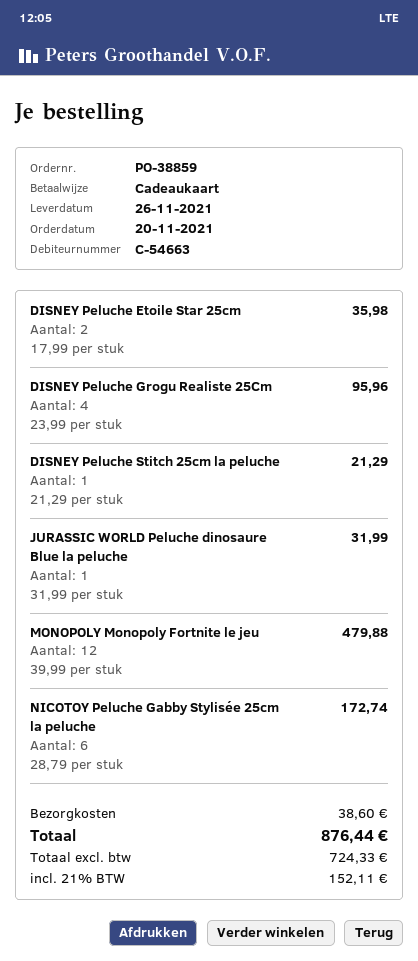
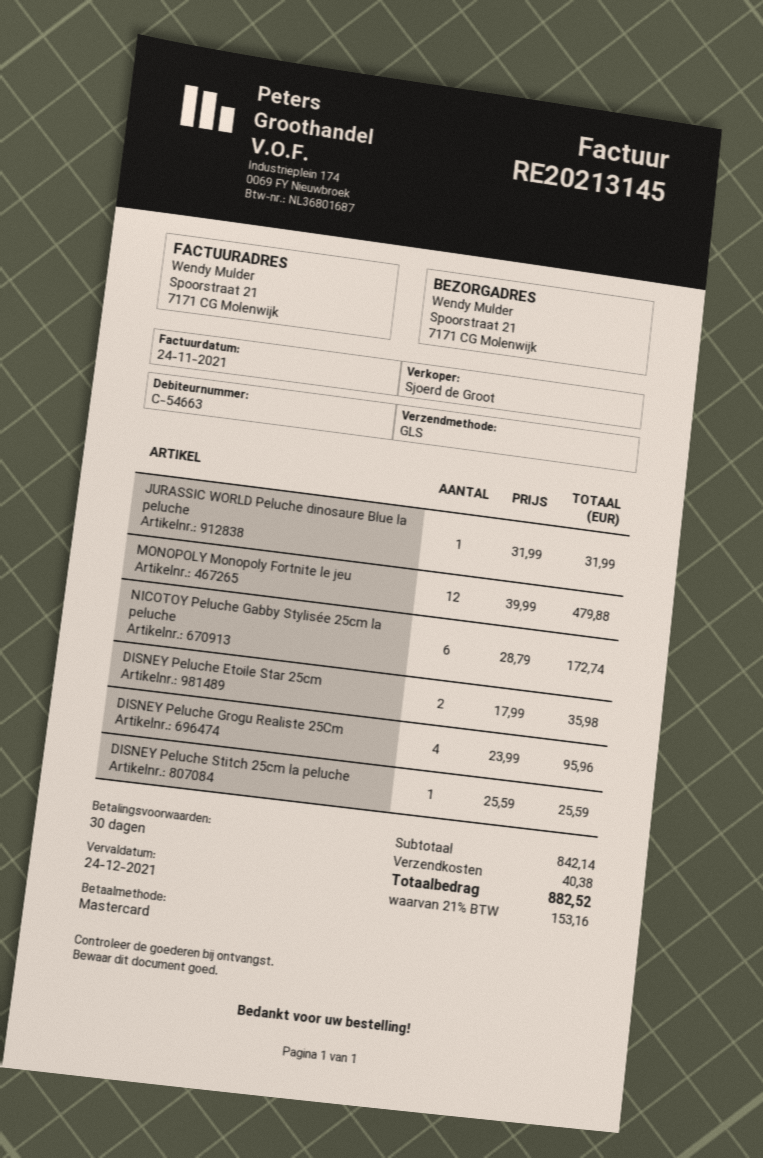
payment method: gift card -> Mastercard
DISNEY Peluche Stitch 25cm la peluche: 1 x 21.29 = 21.29 -> 1 x 25.59 = 25.59
shipping: 38.60 -> 40.38
tax: 21% = 152.11 -> 21% = 153.16
total: 876.44 -> 882.52

